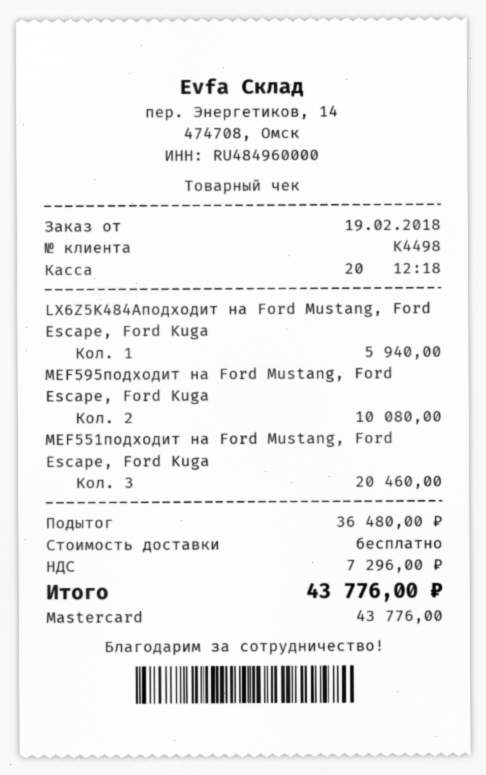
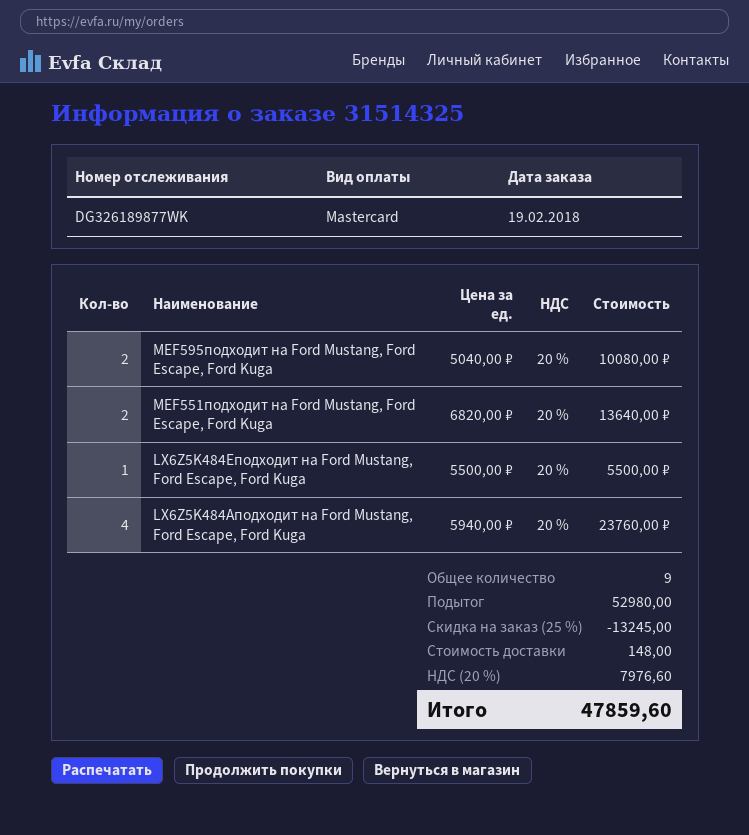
LX6Z5K484Aподходит на Ford Mustang, Ford Escape, Ford Kuga: 1 for 5940.00 -> 4 for 23760.00
MEF551подходит на Ford Mustang, Ford Escape, Ford Kuga: 3 for 20460.00 -> 2 for 13640.00
LX6Z5K484Eподходит на Ford Mustang, Ford Escape, Ford Kuga: none -> 1 for 5500.00
subtotal: 36480.00 -> 52980.00
discount: none -> 25% = 13245.00
shipping: 0.00 -> 148.00
tax: 7296.00 -> 7976.60
total: 43776.00 -> 47859.60

